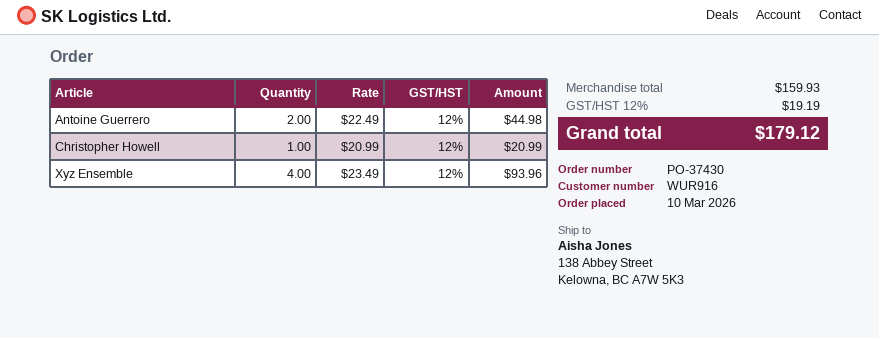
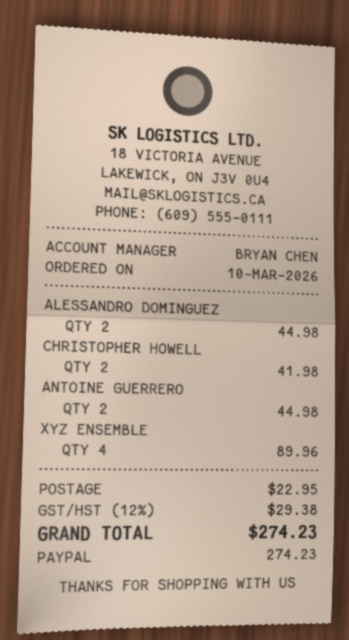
Christopher Howell: 1 for 20.99 -> 2 for 41.98
Xyz Ensemble: 4 for 93.96 -> 4 for 89.96
ALESSANDRO DOMINGUEZ: none -> 2 for 44.98
shipping: none -> 22.95
tax: 12% = 19.19 -> 12% = 29.38
total: 179.12 -> 274.23

